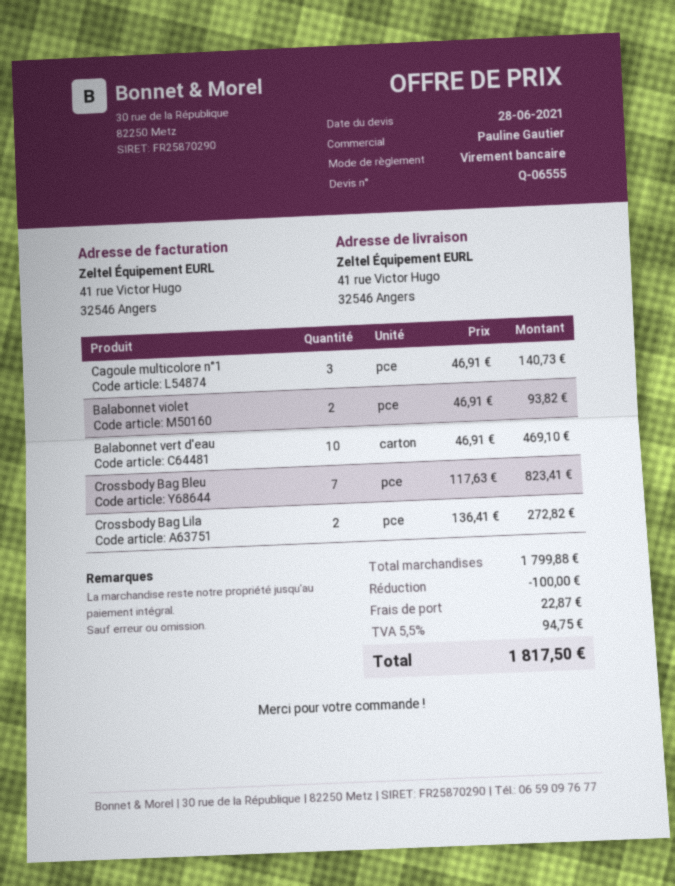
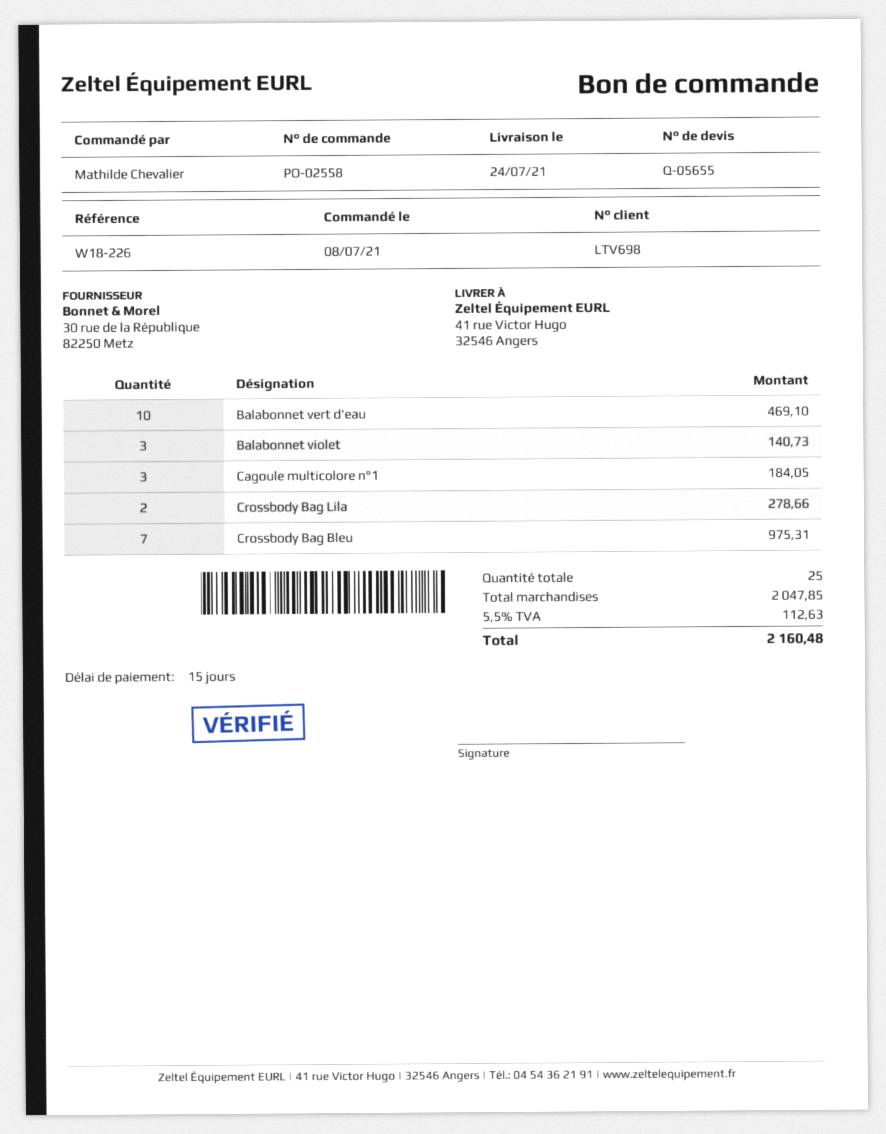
quote number: Q-06555 -> Q-05655
Cagoule multicolore n°1: 3 for 140.73 -> 3 for 184.05
Balabonnet violet: 2 for 93.82 -> 3 for 140.73
Crossbody Bag Bleu: 7 for 823.41 -> 7 for 975.31
Crossbody Bag Lila: 2 for 272.82 -> 2 for 278.66
subtotal: 1799.88 -> 2047.85
discount: 100.00 -> none
shipping: 22.87 -> none
tax: 5.5% = 94.75 -> 5.5% = 112.63
total: 1817.50 -> 2160.48

